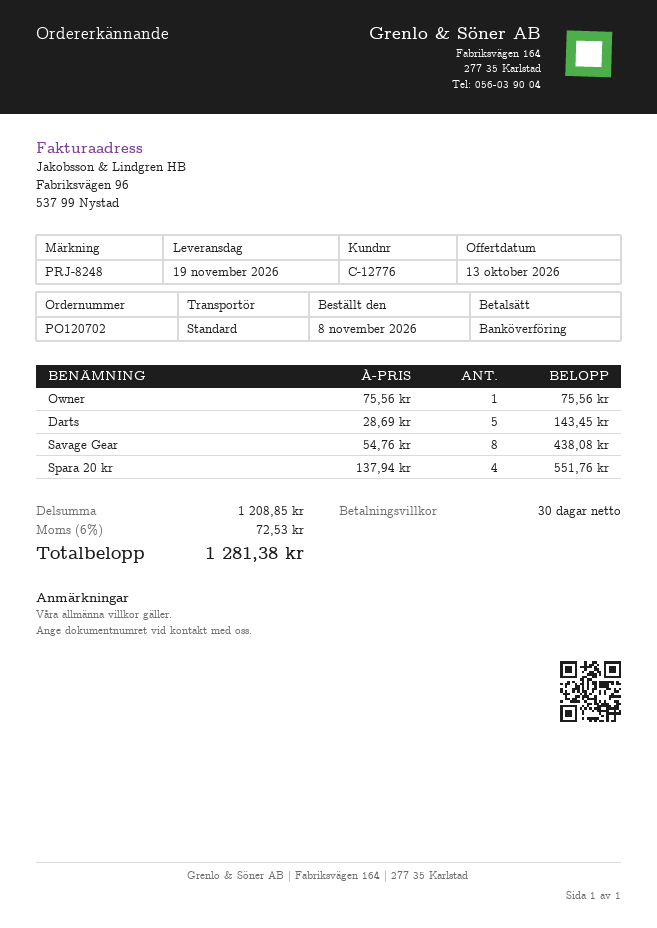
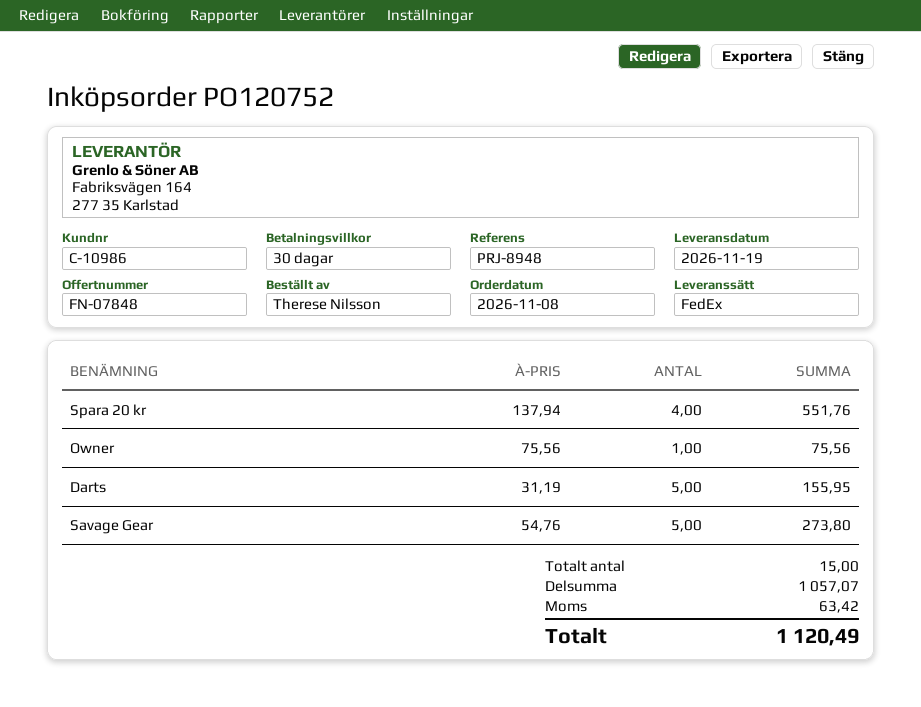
order number: PO120702 -> PO120752
customer number: C-12776 -> C-10986
reference: PRJ-8248 -> PRJ-8948
shipping method: standard -> FedEx
Darts: 5 x 28.69 = 143.45 -> 5 x 31.19 = 155.95
Savage Gear: 8 x 54.76 = 438.08 -> 5 x 54.76 = 273.80
subtotal: 1208.85 -> 1057.07
tax: 72.53 -> 63.42
total: 1281.38 -> 1120.49

